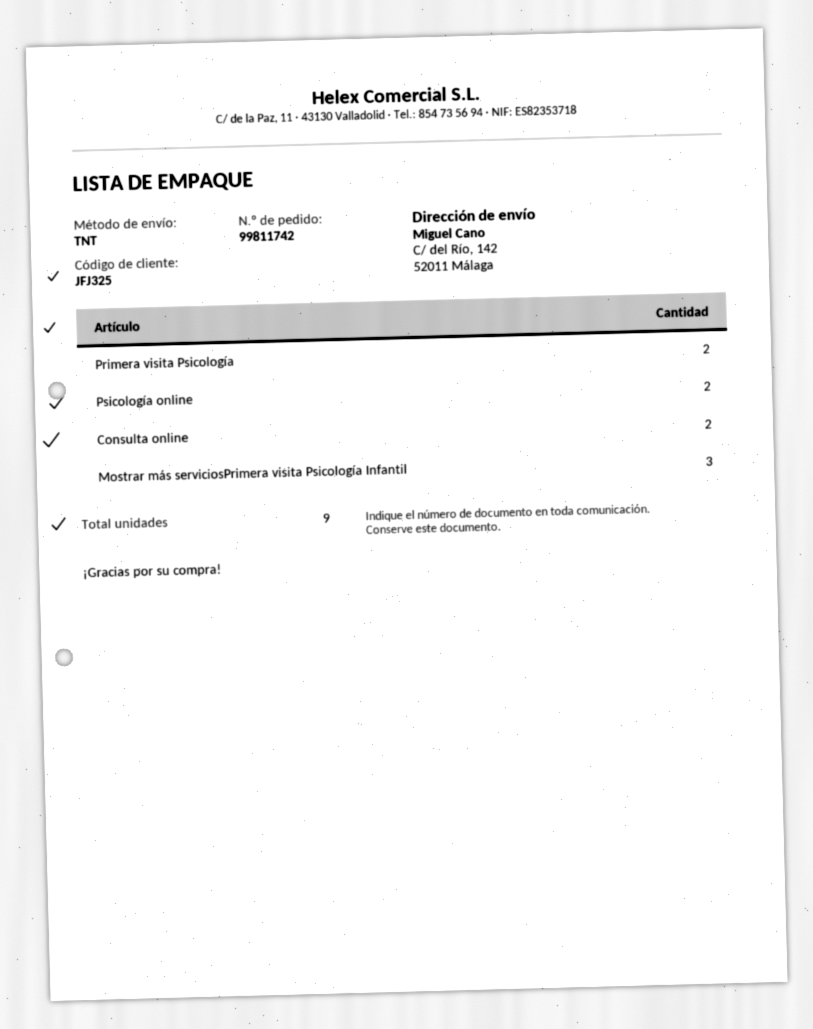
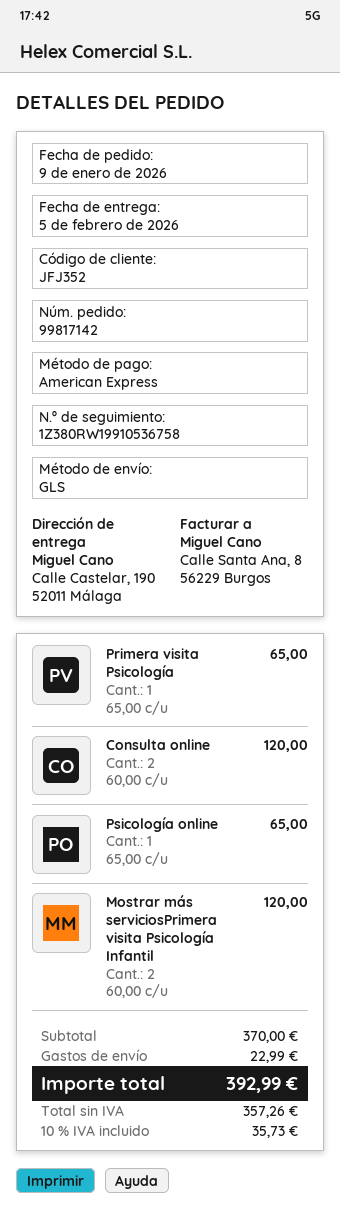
order number: 99811742 -> 99817142
customer number: JFJ325 -> JFJ352
shipping method: TNT -> GLS
ship to: C/ del Río, 142, 52011 Málaga -> Calle Castelar, 190, 52011 Málaga
Primera visita Psicología: 2 -> 1
Psicología online: 2 -> 1
Mostrar más serviciosPrimera visita Psicología Infantil: 3 -> 2

